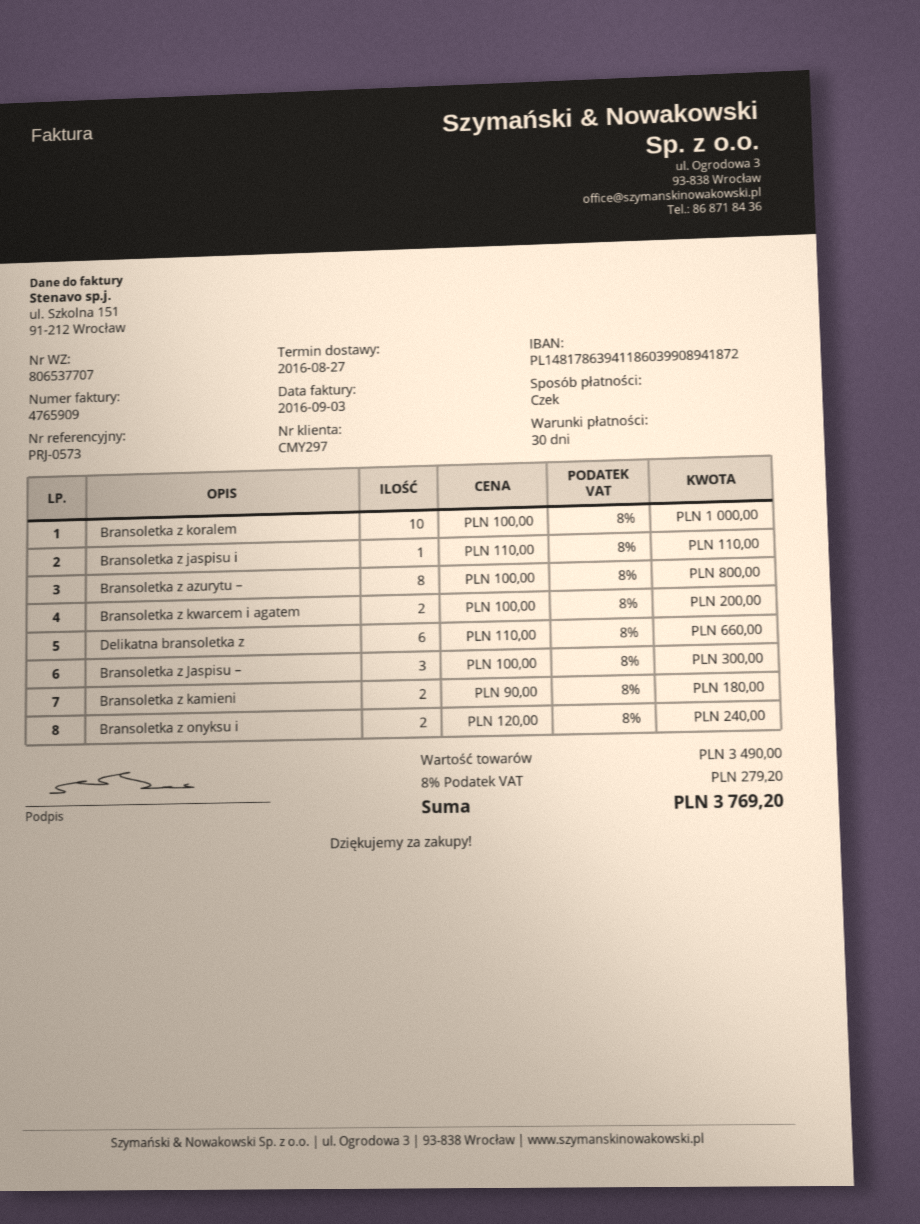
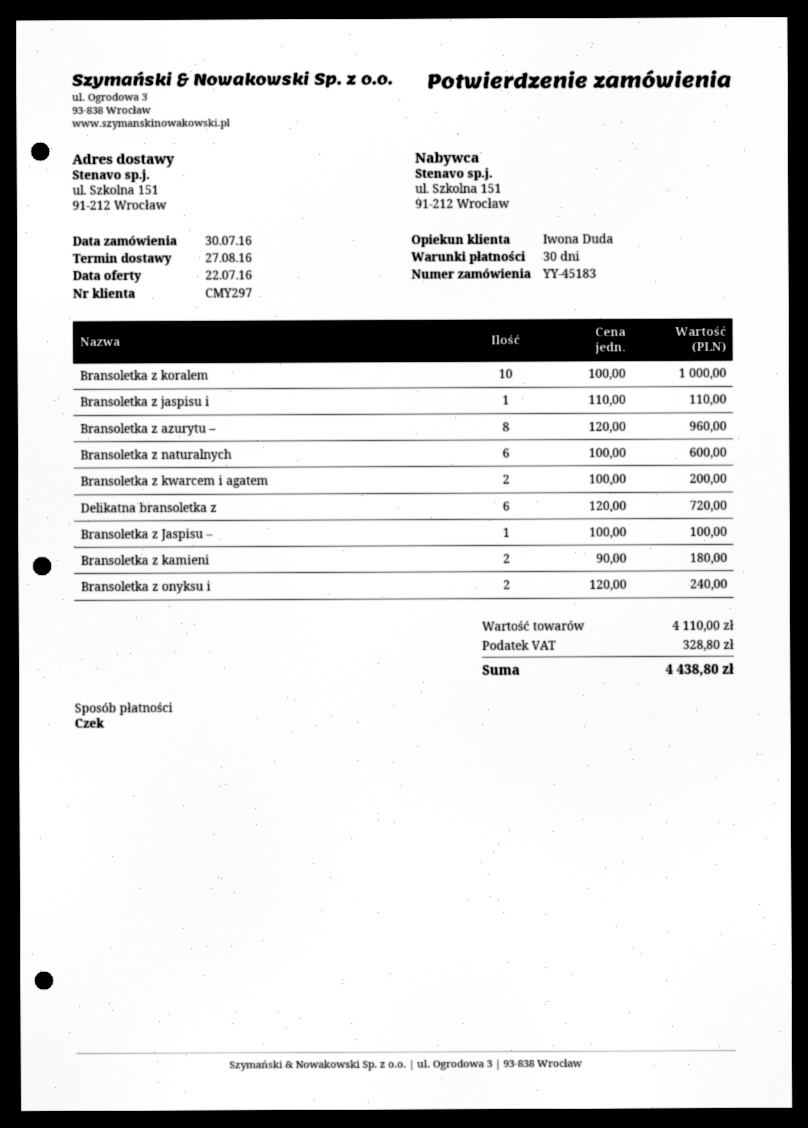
Bransoletka z azurytu –: 8 x 100.00 = 800.00 -> 8 x 120.00 = 960.00
Delikatna bransoletka z: 6 x 110.00 = 660.00 -> 6 x 120.00 = 720.00
Bransoletka z Jaspisu –: 3 x 100.00 = 300.00 -> 1 x 100.00 = 100.00
Bransoletka z naturalnych: none -> 6 x 100.00 = 600.00
subtotal: 3490.00 -> 4110.00
tax: 279.20 -> 328.80
total: 3769.20 -> 4438.80

